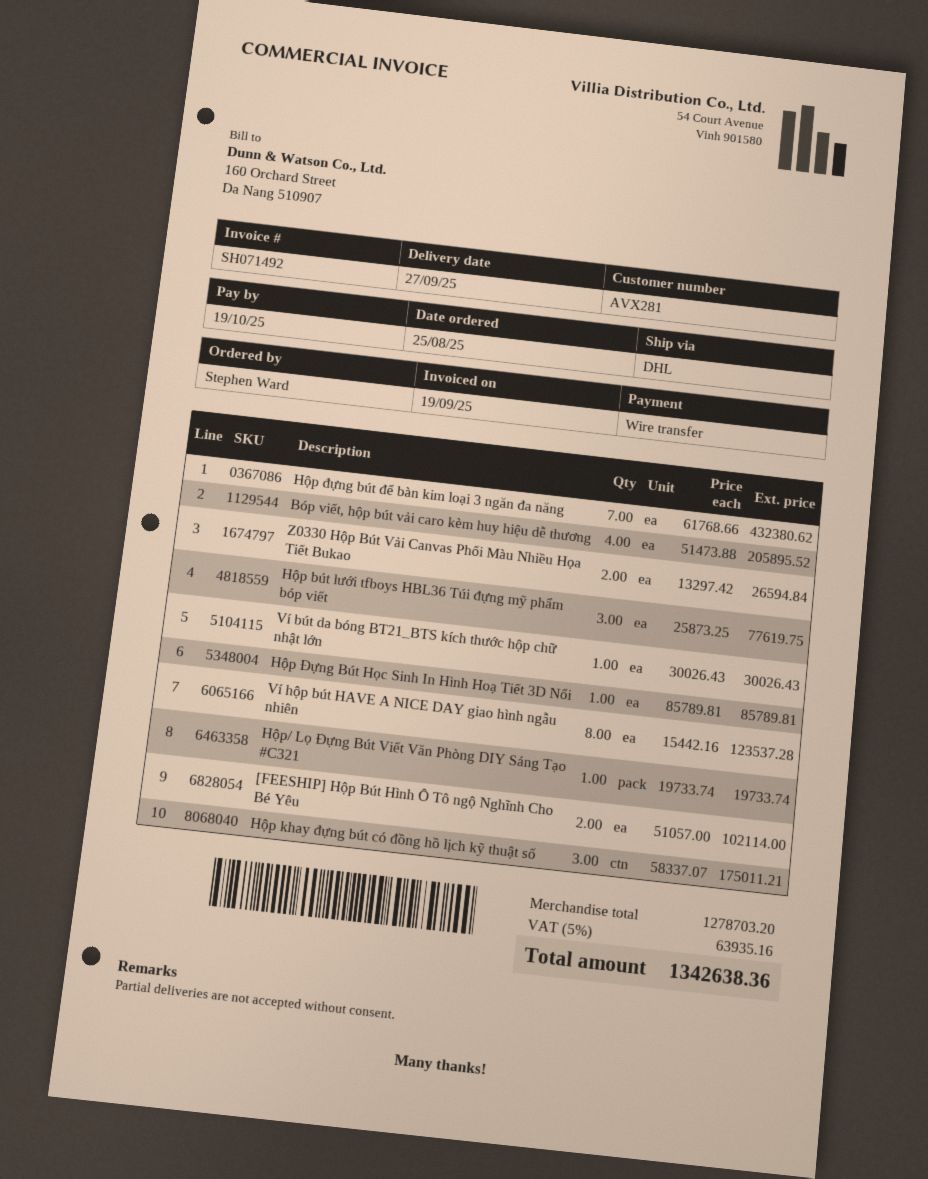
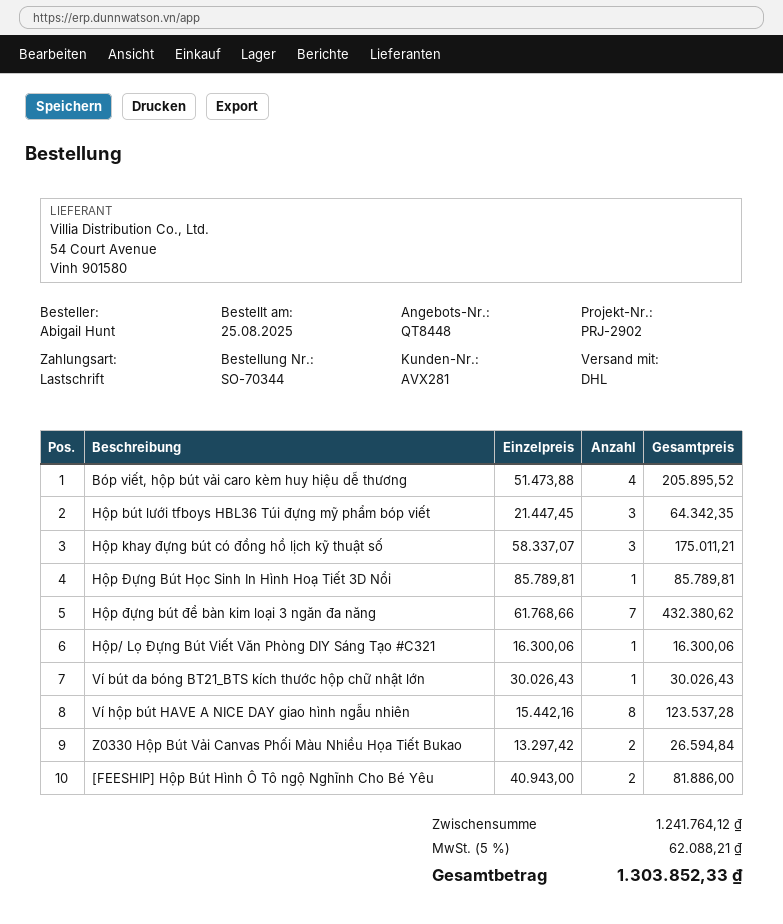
ordered by: Stephen Ward -> Abigail Hunt
payment method: bank transfer -> direct debit
Hộp bút lưới tfboys HBL36 Túi đựng mỹ phẩm bóp viết: 3 x 25873.25 = 77619.75 -> 3 x 21447.45 = 64342.35
Hộp/ Lọ Đựng Bút Viết Văn Phòng DIY Sáng Tạo #C321: 1 x 19733.74 = 19733.74 -> 1 x 16300.06 = 16300.06
[FEESHIP] Hộp Bút Hình Ô Tô ngộ Nghĩnh Cho Bé Yêu: 2 x 51057.00 = 102114.00 -> 2 x 40943.00 = 81886.00
subtotal: 1278703.20 -> 1241764.12
tax: 5% = 63935.16 -> 5% = 62088.21
total: 1342638.36 -> 1303852.33

